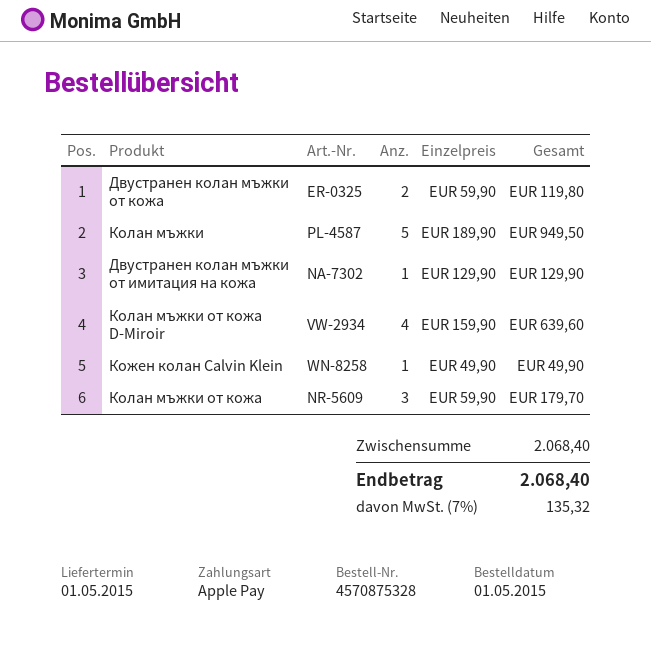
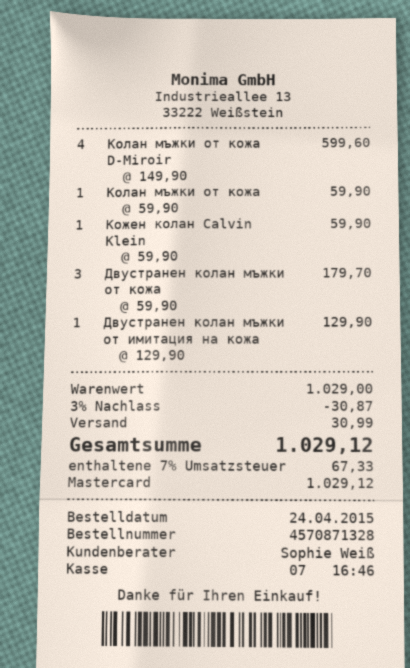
order number: 4570875328 -> 4570871328
order date: 2015-05-01 -> 2015-04-24
payment method: Apple Pay -> Mastercard
Двустранен колан мъжки от кожа: 2 x 59.90 = 119.80 -> 3 x 59.90 = 179.70
Колан мъжки: 5 x 189.90 = 949.50 -> none
Колан мъжки от кожа D-Miroir: 4 x 159.90 = 639.60 -> 4 x 149.90 = 599.60
Кожен колан Calvin Klein: 1 x 49.90 = 49.90 -> 1 x 59.90 = 59.90
Колан мъжки от кожа: 3 x 59.90 = 179.70 -> 1 x 59.90 = 59.90
subtotal: 2068.40 -> 1029.00
discount: none -> 3% = 30.87
shipping: none -> 30.99
tax: 7% = 135.32 -> 7% = 67.33
total: 2068.40 -> 1029.12

